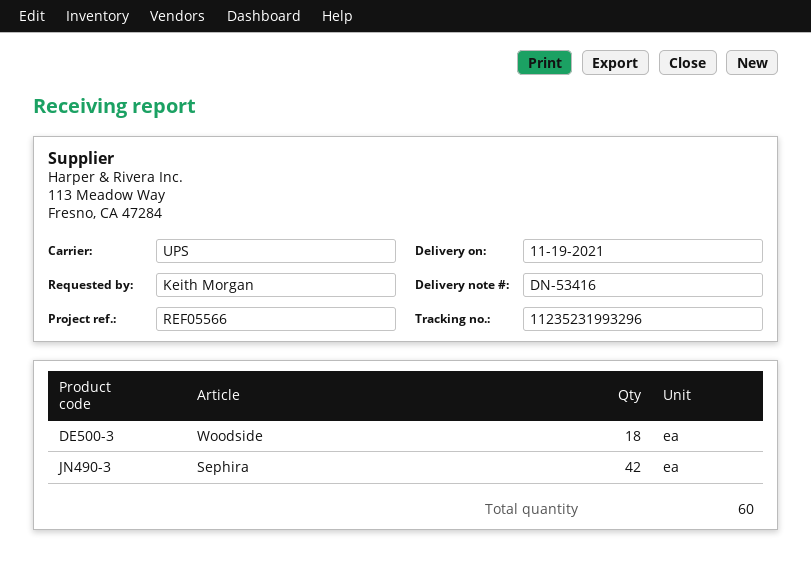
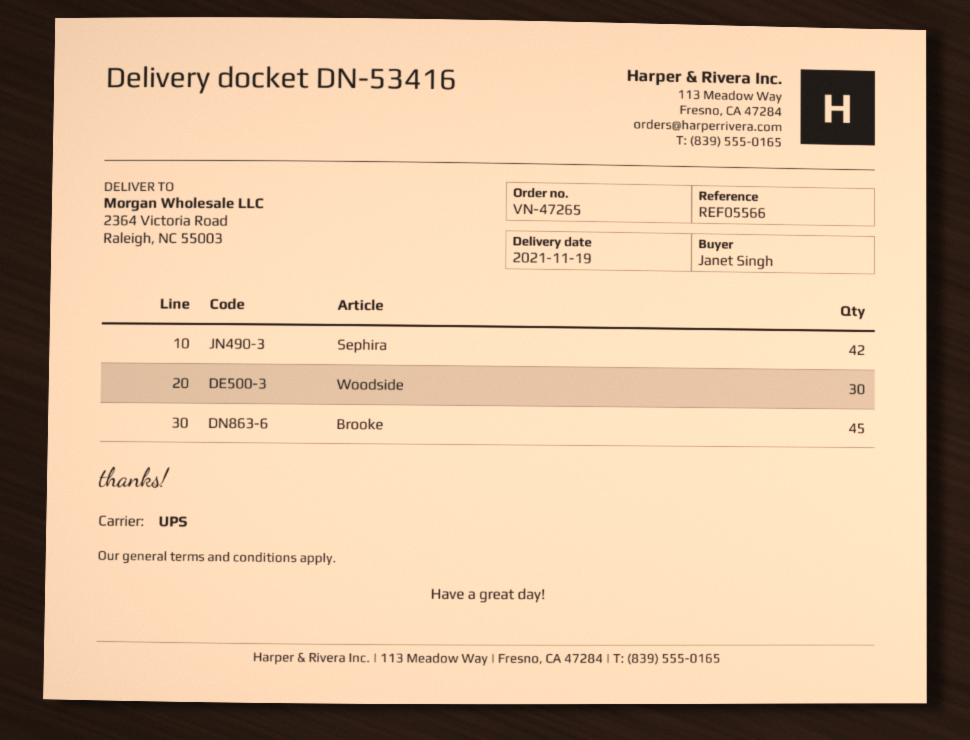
ordered by: Keith Morgan -> Janet Singh
Woodside: 18 -> 30
Brooke: none -> 45

